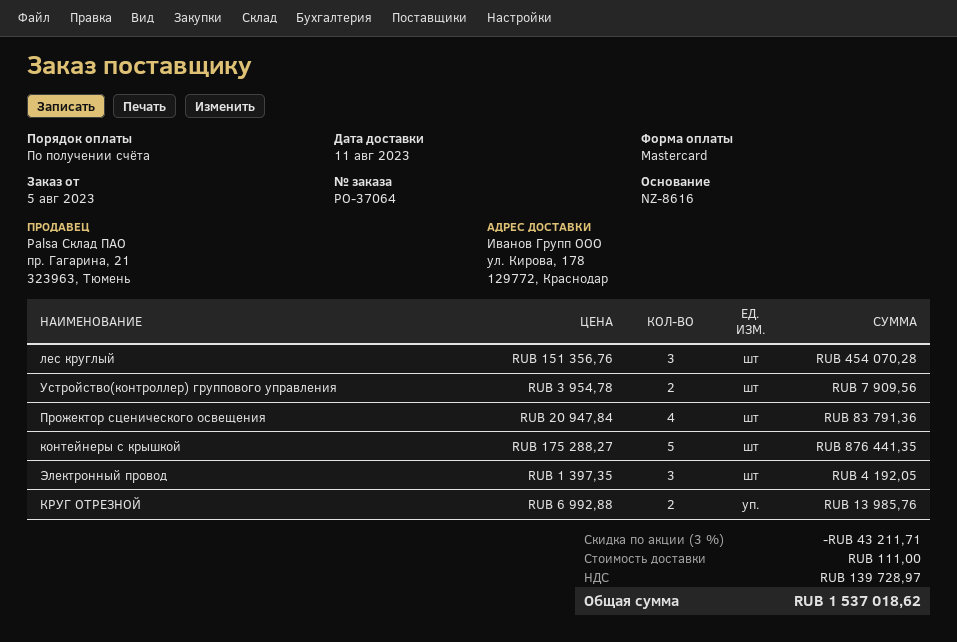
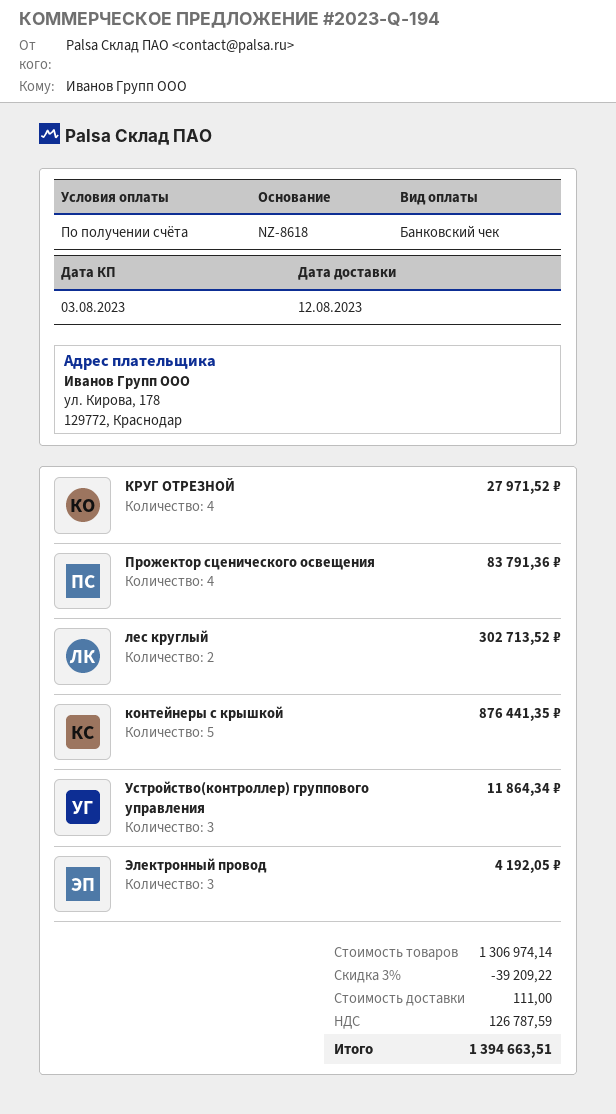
delivery date: 2023-08-11 -> 2023-08-12
reference: NZ-8616 -> NZ-8618
payment method: Mastercard -> cheque
лес круглый: 3 for 454070.28 -> 2 for 302713.52
Устройство(контроллер) группового управления: 2 for 7909.56 -> 3 for 11864.34
КРУГ ОТРЕЗНОЙ: 2 for 13985.76 -> 4 for 27971.52
discount: 3% = 43211.71 -> 3% = 39209.22
tax: 139728.97 -> 126787.59
total: 1537018.62 -> 1394663.51

